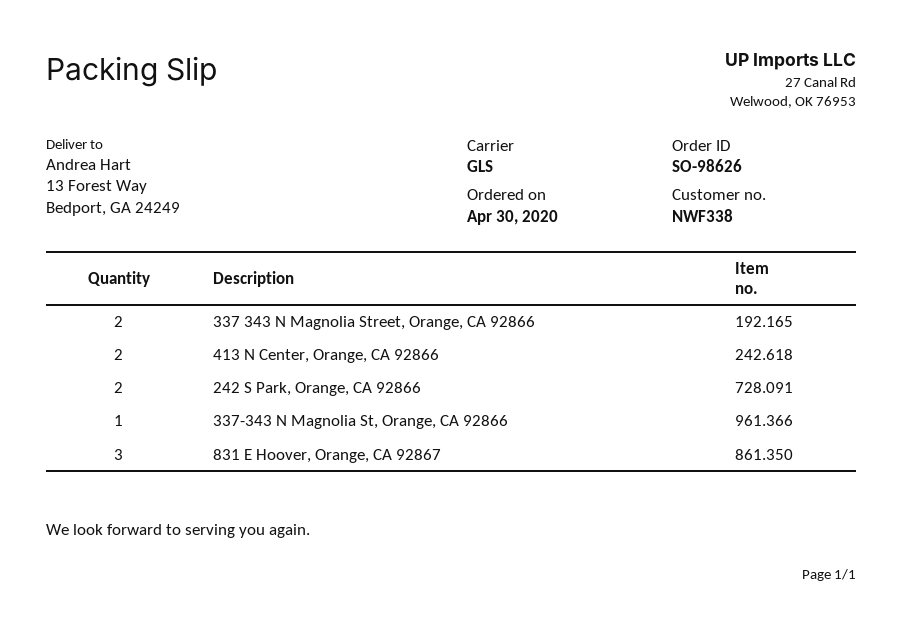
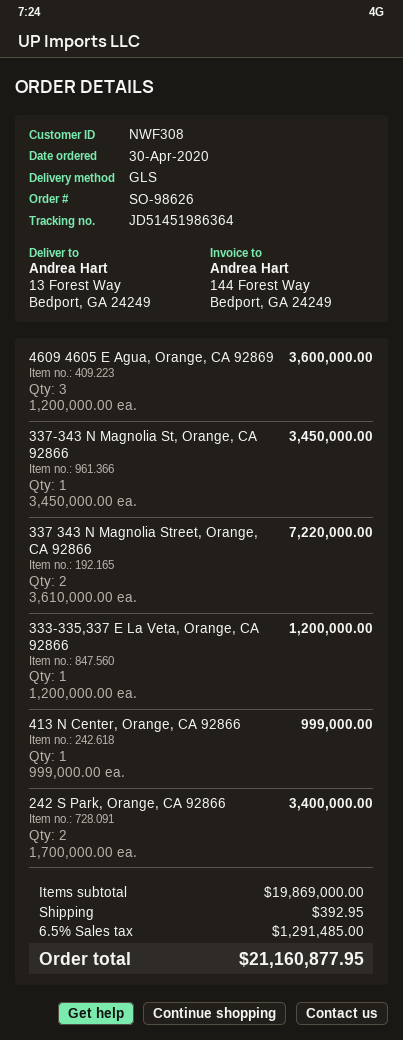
customer number: NWF338 -> NWF308
413 N Center, Orange, CA 92866: 2 -> 1
831 E Hoover, Orange, CA 92867: 3 -> none
4609 4605 E Agua, Orange, CA 92869: none -> 3
333-335,337 E La Veta, Orange, CA 92866: none -> 1

